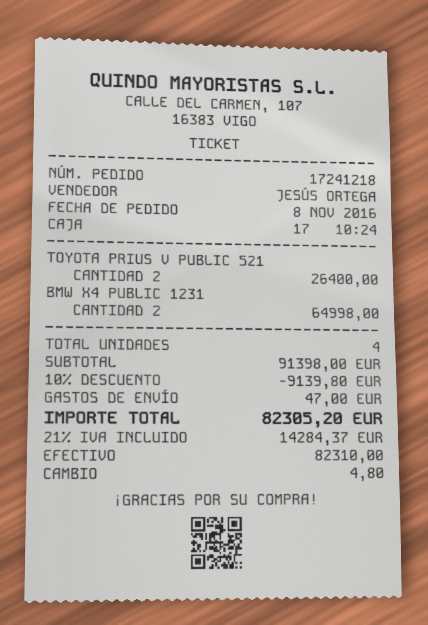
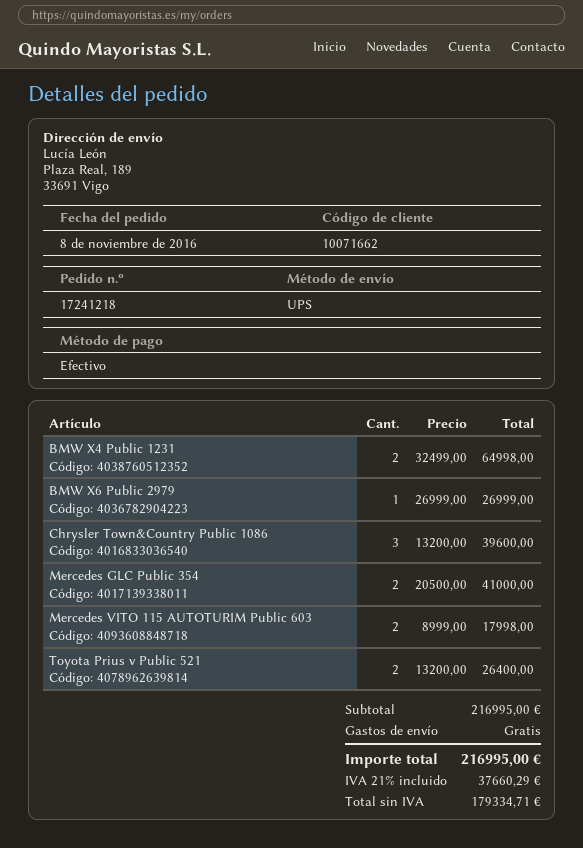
BMW X6 Public 2979: none -> 1 for 26999.00
Chrysler Town&Country Public 1086: none -> 3 for 39600.00
Mercedes GLC Public 354: none -> 2 for 41000.00
Mercedes VITO 115 AUTOTURIM Public 603: none -> 2 for 17998.00
subtotal: 91398.00 -> 216995.00
discount: 10% = 9139.80 -> none
shipping: 47.00 -> 0.00
tax: 21% = 14284.37 -> 21% = 37660.29
total: 82305.20 -> 216995.00

